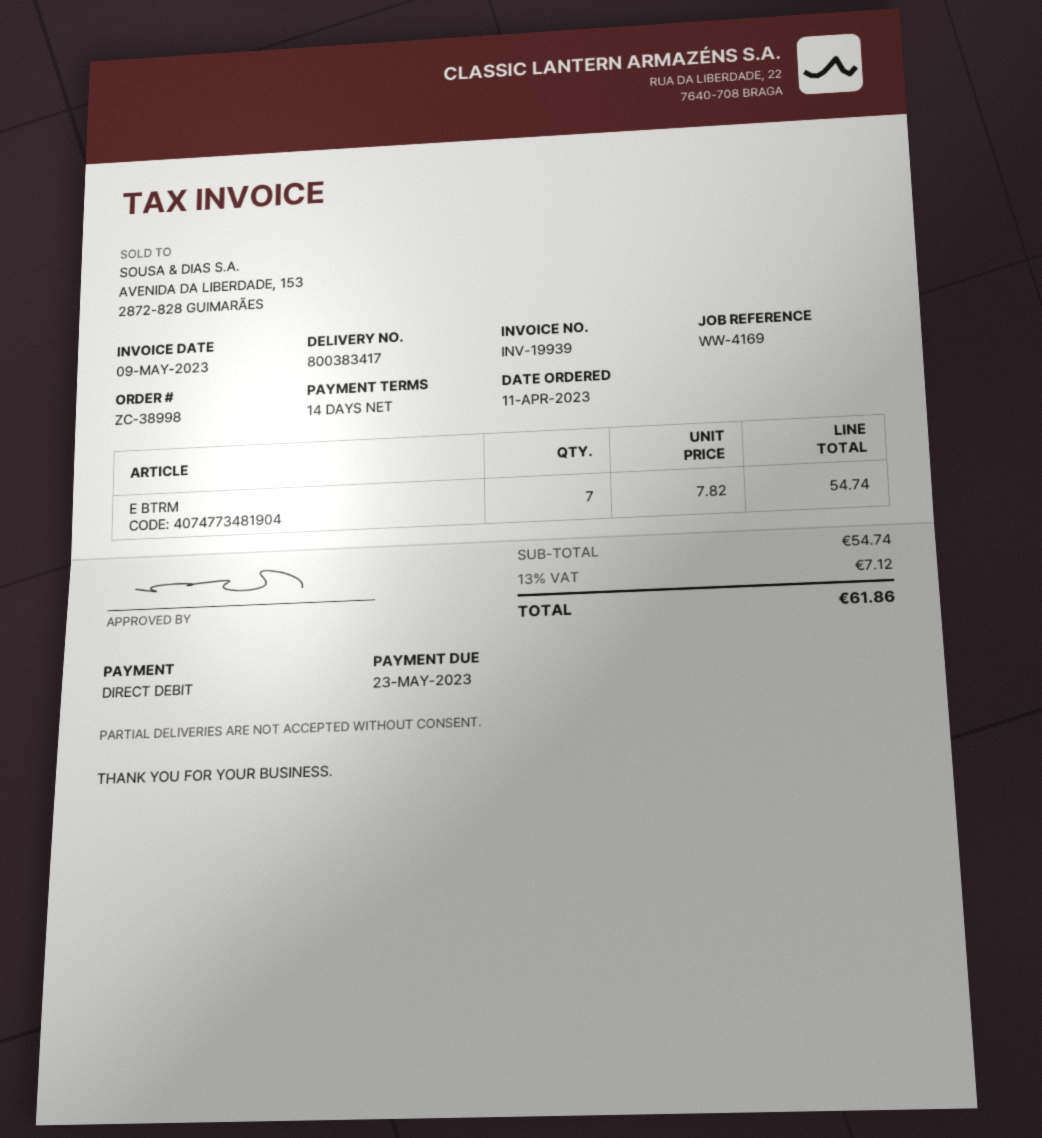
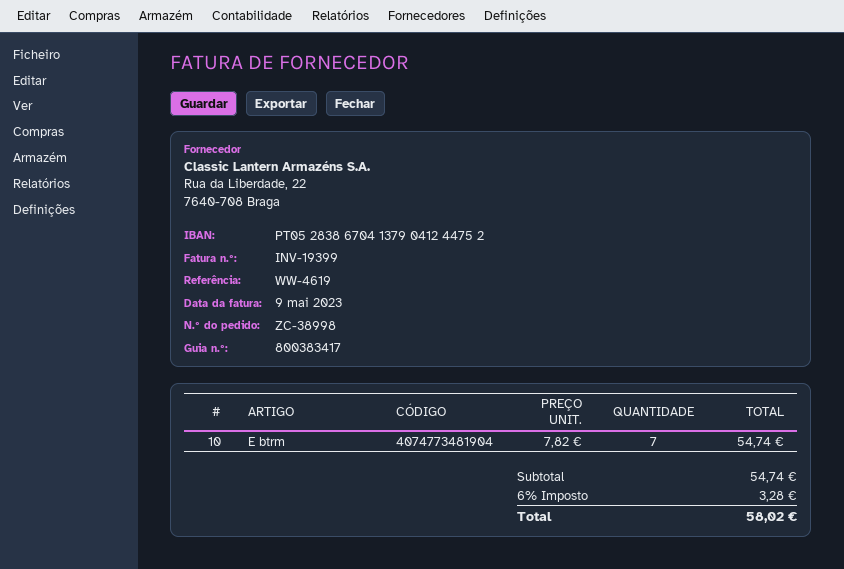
invoice number: INV-19939 -> INV-19399
reference: WW-4169 -> WW-4619
tax: 13% = 7.12 -> 6% = 3.28
total: 61.86 -> 58.02

